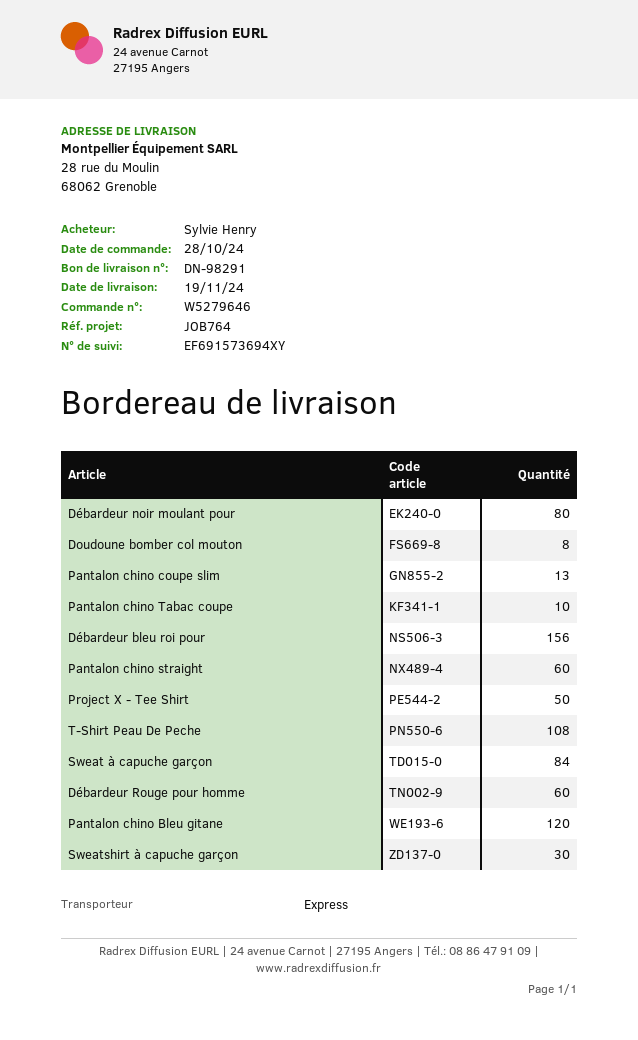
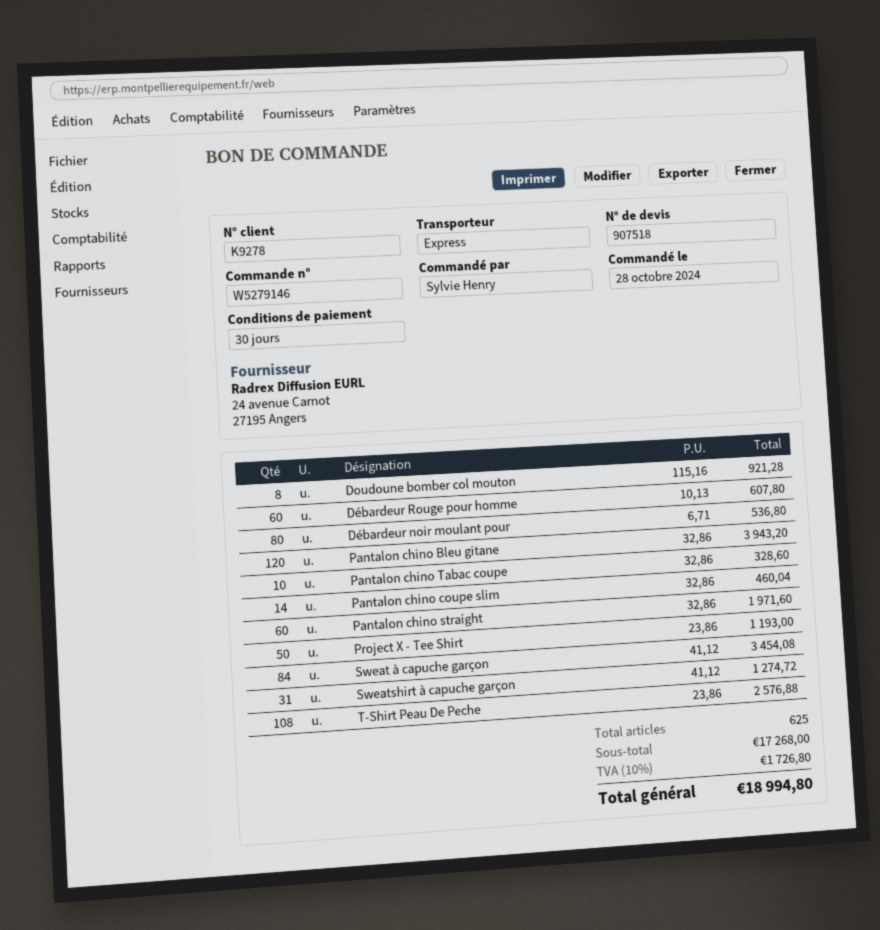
order number: W5279646 -> W5279146
Pantalon chino coupe slim: 13 -> 14
Débardeur bleu roi pour: 156 -> none
Sweatshirt à capuche garçon: 30 -> 31

